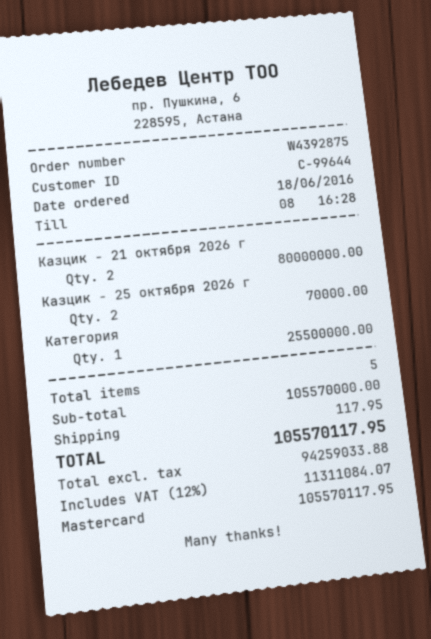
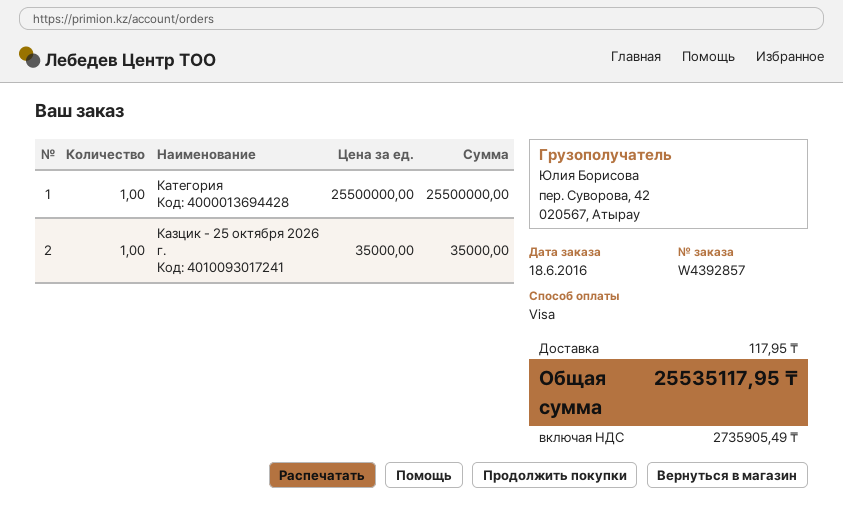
order number: W4392875 -> W4392857
payment method: Mastercard -> Visa
Казцик - 21 октября 2026 г: 2 for 80000000.00 -> none
Казцик - 25 октября 2026 г: 2 for 70000.00 -> 1 for 35000.00
tax: 11311084.07 -> 2735905.49
total: 105570117.95 -> 25535117.95

